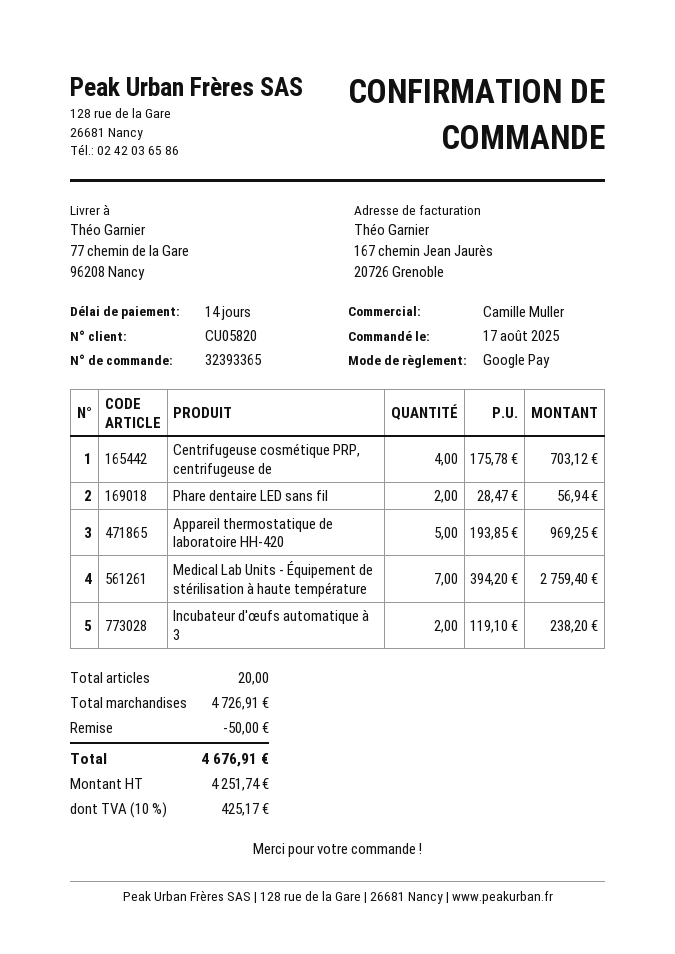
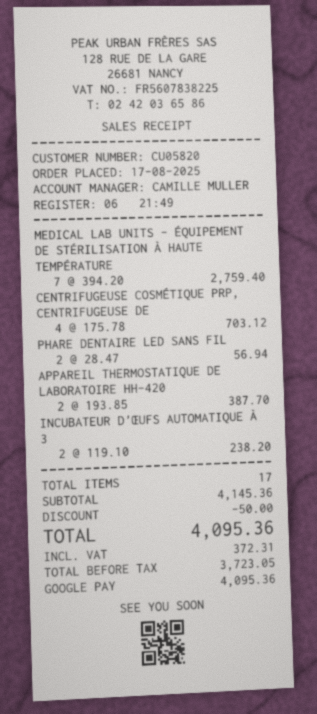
Appareil thermostatique de laboratoire HH-420: 5 x 193.85 = 969.25 -> 2 x 193.85 = 387.70
total quantity: 20 -> 17
subtotal: 4726.91 -> 4145.36
net: 4251.74 -> 3723.05
tax: 425.17 -> 372.31
total: 4676.91 -> 4095.36

